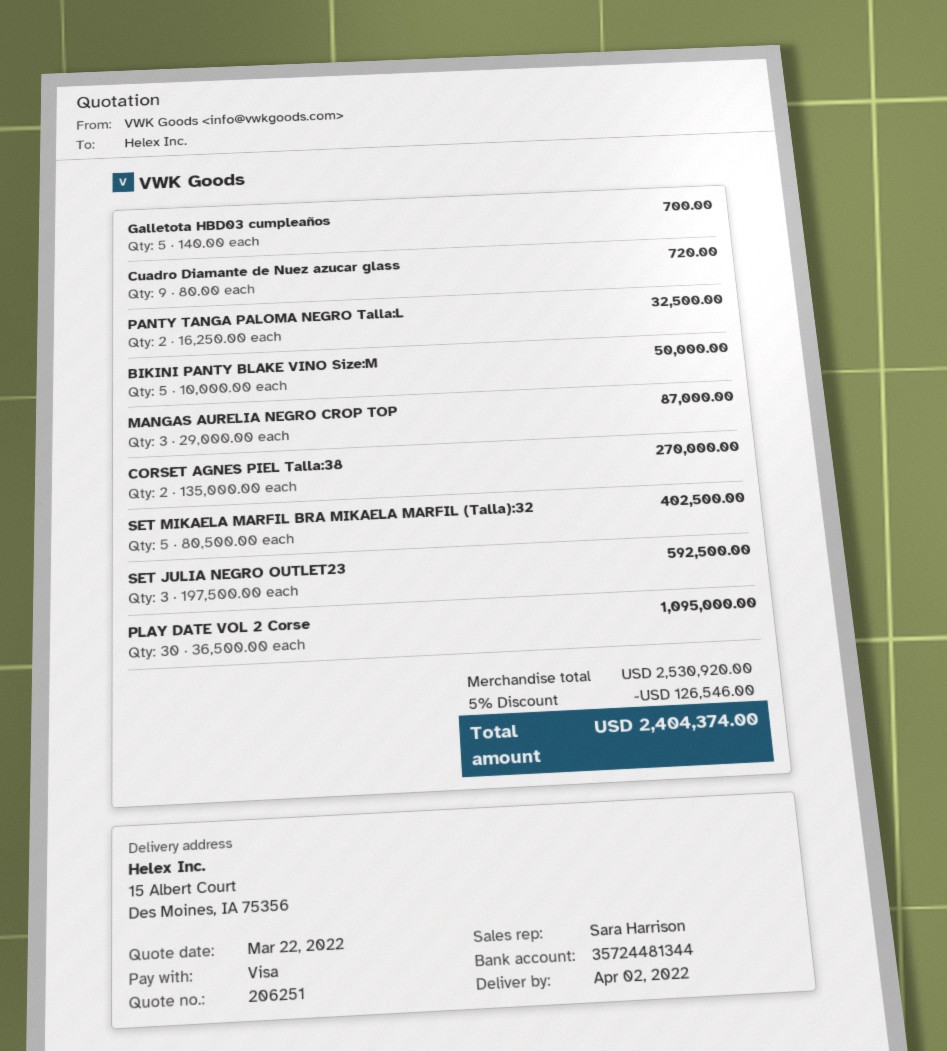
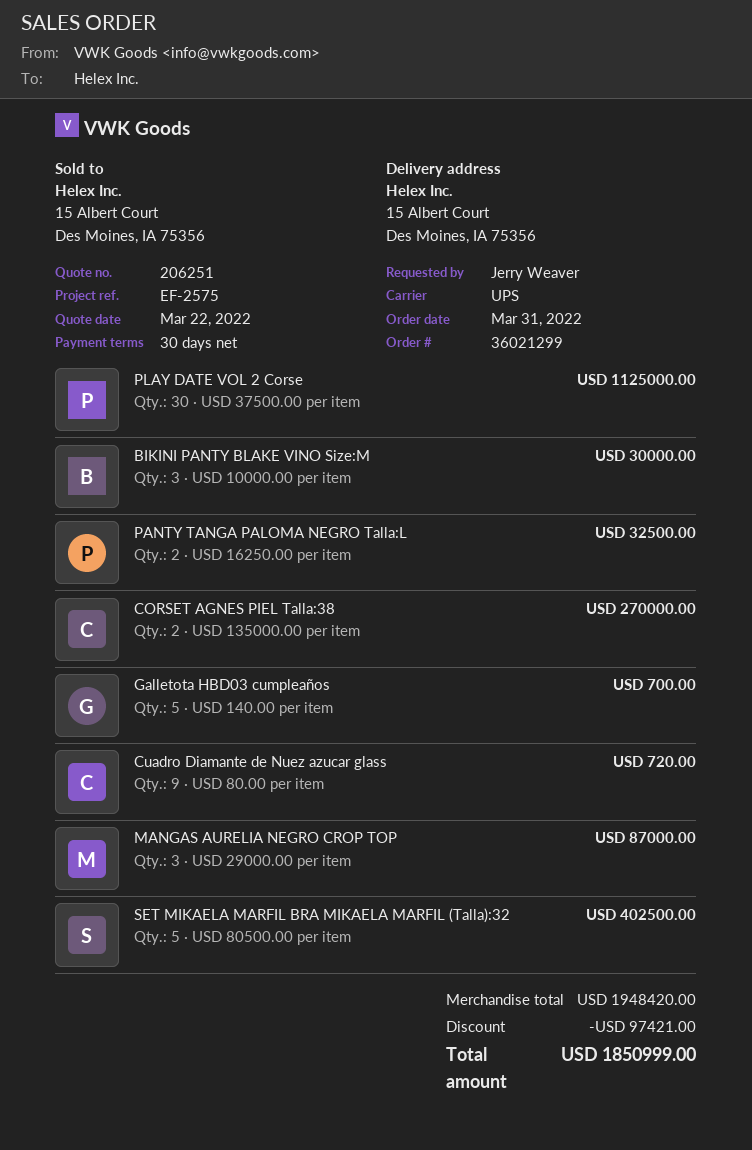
BIKINI PANTY BLAKE VINO Size:M: 5 x 10000.00 = 50000.00 -> 3 x 10000.00 = 30000.00
SET JULIA NEGRO OUTLET23: 3 x 197500.00 = 592500.00 -> none
PLAY DATE VOL 2 Corse: 30 x 36500.00 = 1095000.00 -> 30 x 37500.00 = 1125000.00
subtotal: 2530920.00 -> 1948420.00
discount: 126546.00 -> 97421.00
total: 2404374.00 -> 1850999.00

